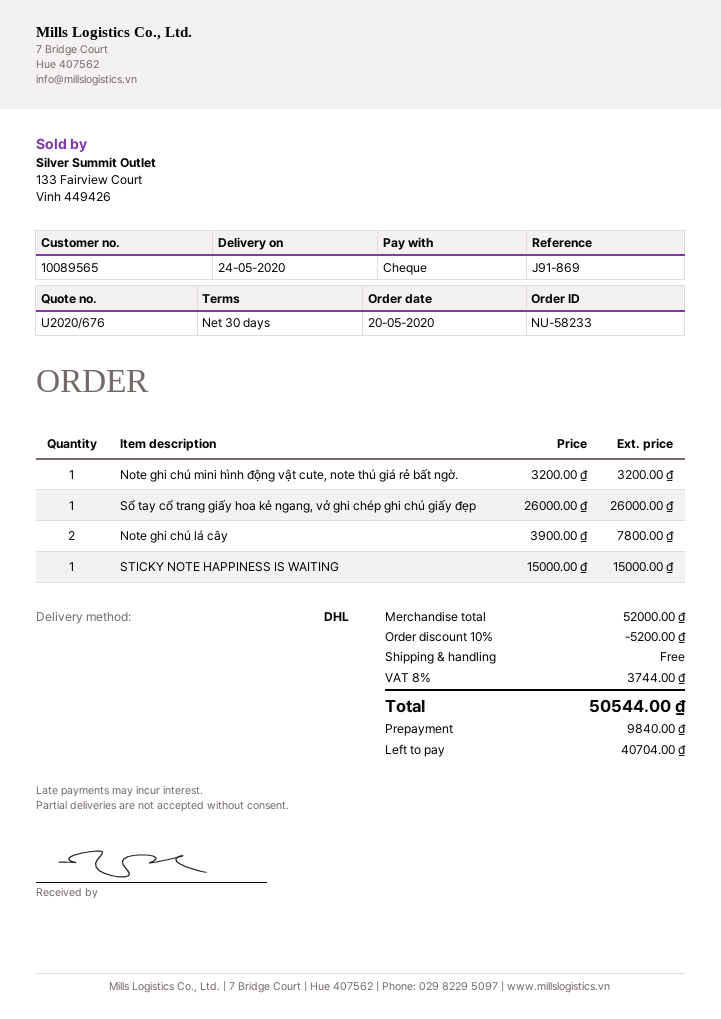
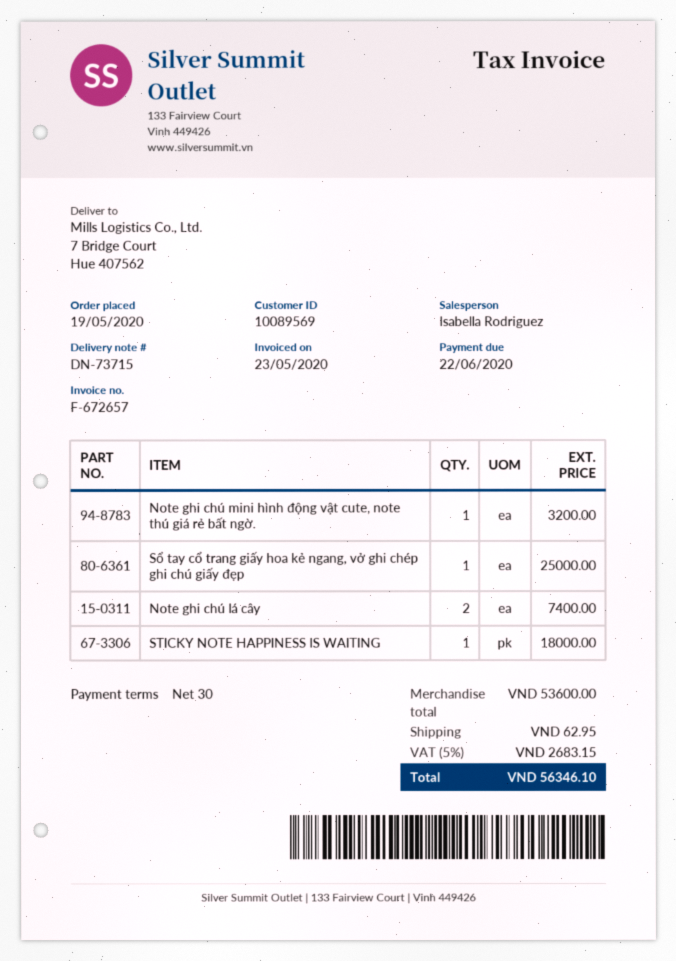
order date: 2020-05-20 -> 2020-05-19
customer number: 10089565 -> 10089569
Sổ tay cổ trang giấy hoa kẻ ngang, vở ghi chép ghi chú giấy đẹp: 1 for 26000.00 -> 1 for 25000.00
Note ghi chú lá cây: 2 for 7800.00 -> 2 for 7400.00
STICKY NOTE HAPPINESS IS WAITING: 1 for 15000.00 -> 1 for 18000.00
subtotal: 52000.00 -> 53600.00
discount: 10% = 5200.00 -> none
shipping: 0.00 -> 62.95
tax: 8% = 3744.00 -> 5% = 2683.15
total: 50544.00 -> 56346.10

